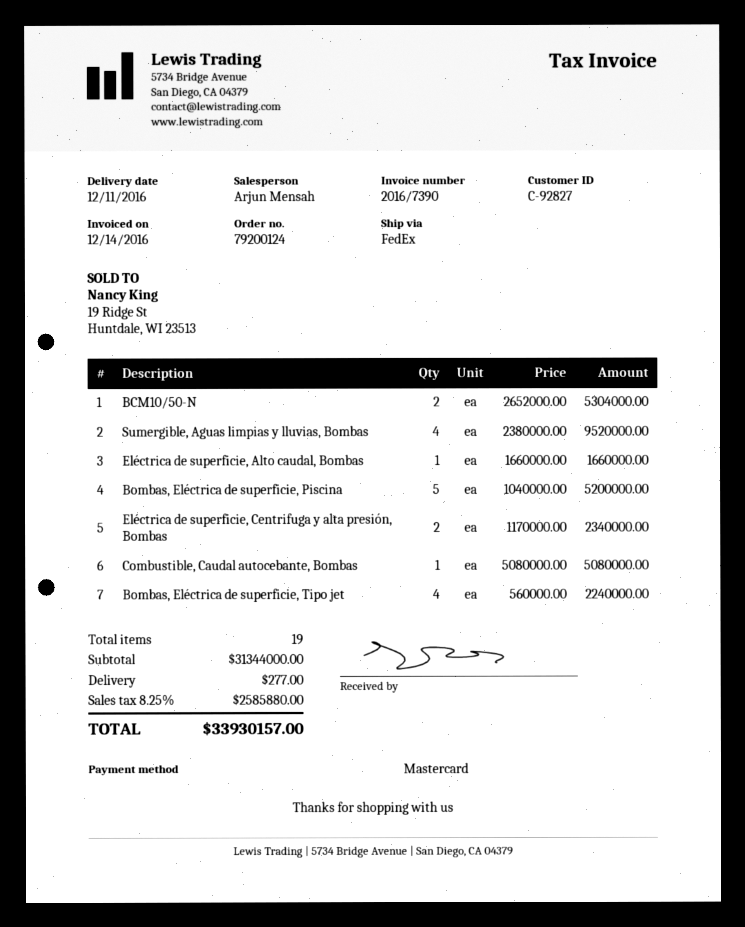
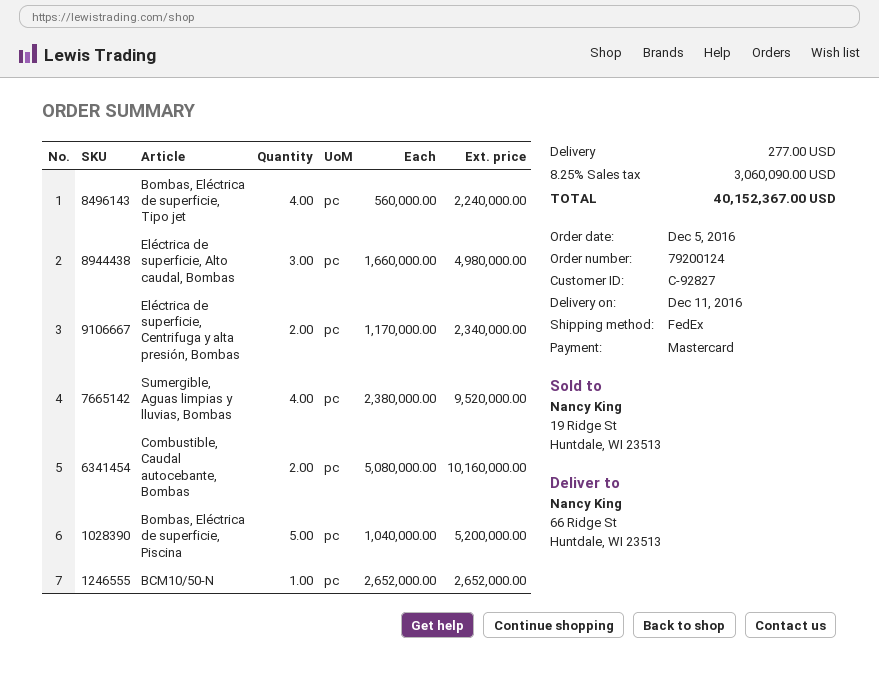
BCM10/50-N: 2 x 2652000.00 = 5304000.00 -> 1 x 2652000.00 = 2652000.00
Eléctrica de superficie, Alto caudal, Bombas: 1 x 1660000.00 = 1660000.00 -> 3 x 1660000.00 = 4980000.00
Combustible, Caudal autocebante, Bombas: 1 x 5080000.00 = 5080000.00 -> 2 x 5080000.00 = 10160000.00
tax: 8.25% = 2585880.00 -> 8.25% = 3060090.00
total: 33930157.00 -> 40152367.00

